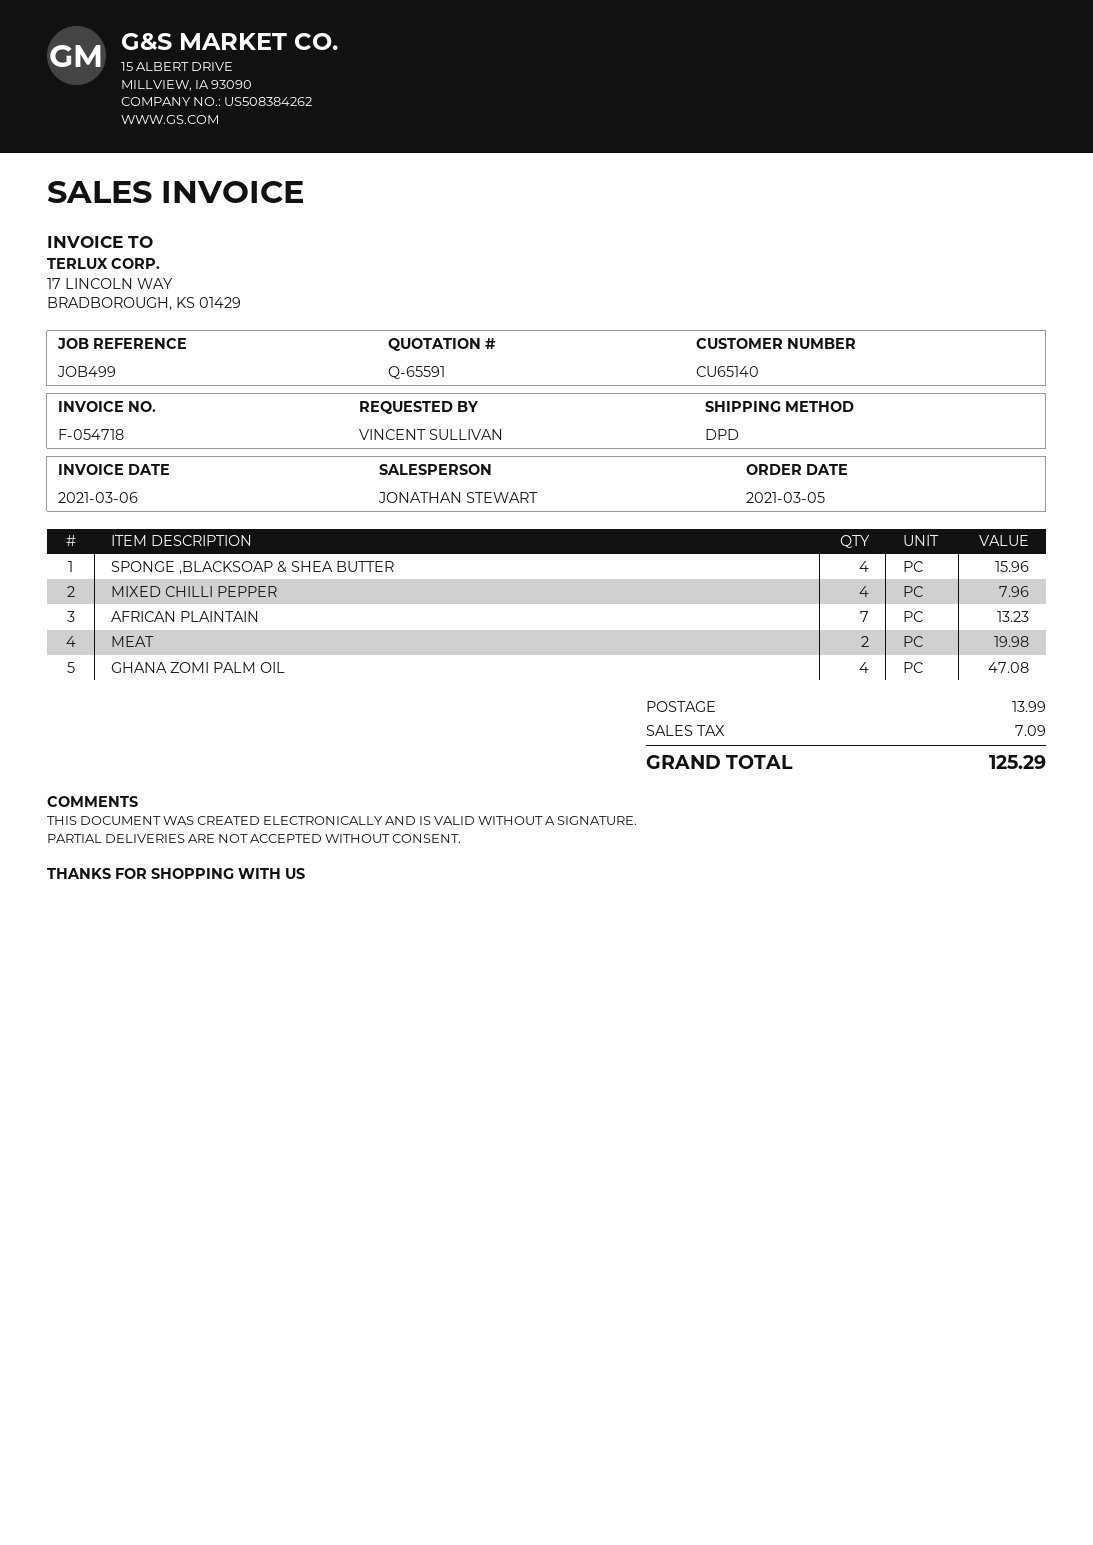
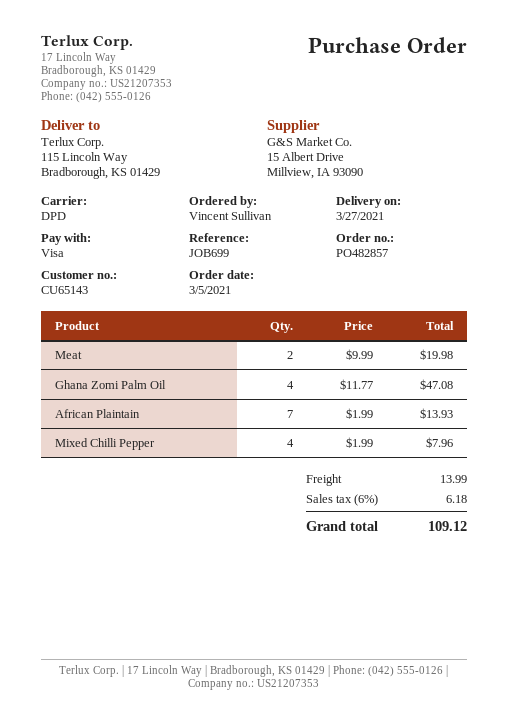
customer number: CU65140 -> CU65143
reference: JOB499 -> JOB699
SPONGE ,BLACKSOAP & SHEA BUTTER: 4 for 15.96 -> none
AFRICAN PLAINTAIN: 7 for 13.23 -> 7 for 13.93
tax: 7.09 -> 6.18
total: 125.29 -> 109.12

